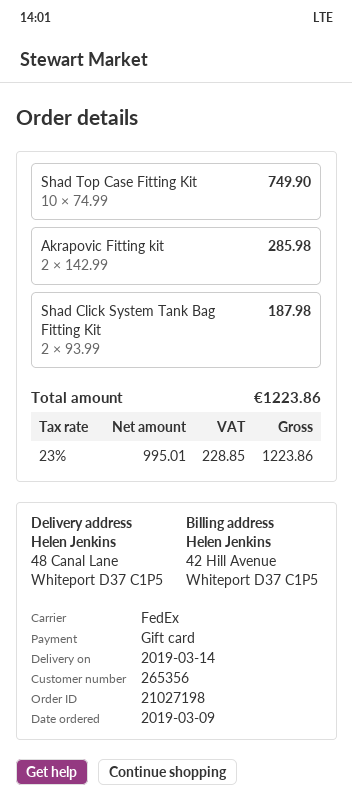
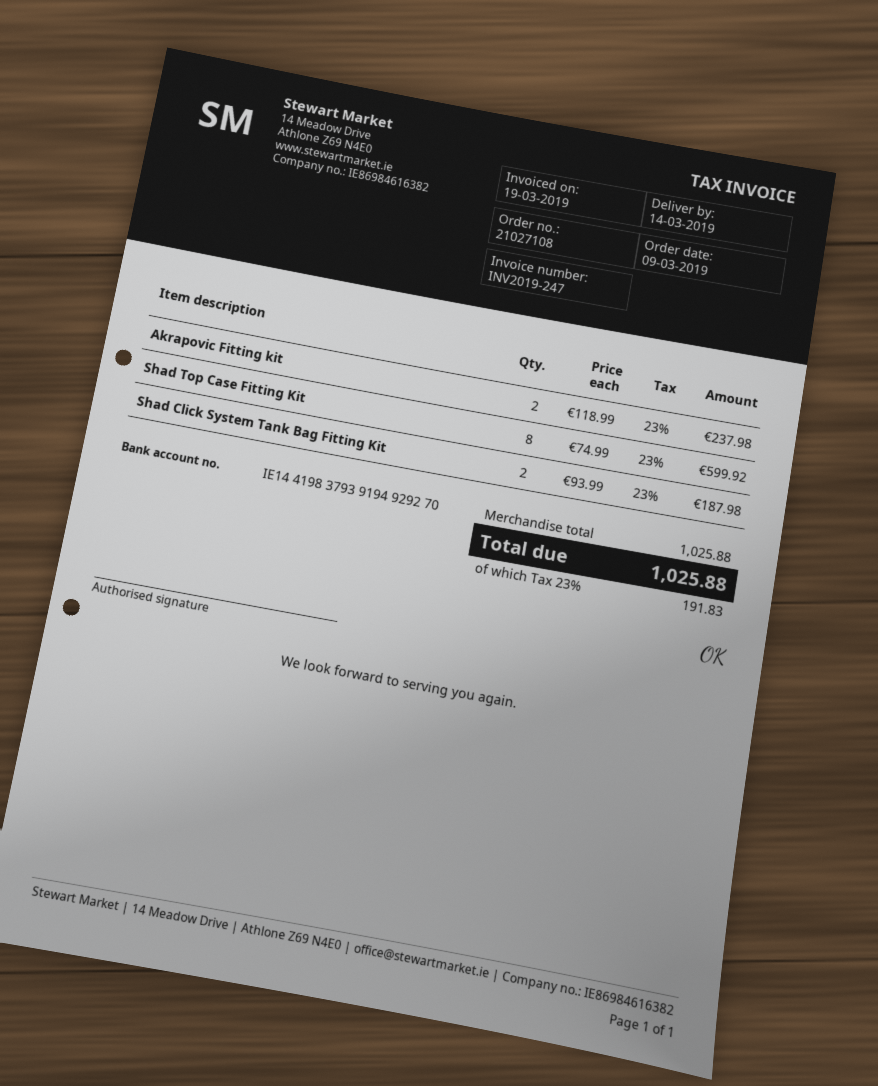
order number: 21027198 -> 21027108
Shad Top Case Fitting Kit: 10 x 74.99 = 749.90 -> 8 x 74.99 = 599.92
Akrapovic Fitting kit: 2 x 142.99 = 285.98 -> 2 x 118.99 = 237.98
tax: 23% = 228.85 -> 23% = 191.83
total: 1223.86 -> 1025.88

